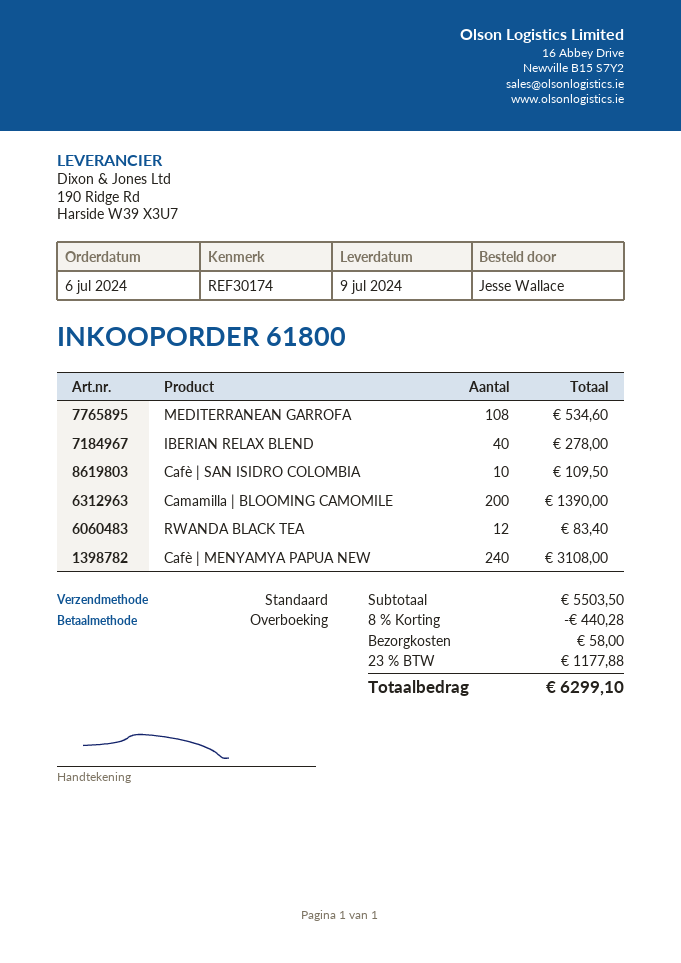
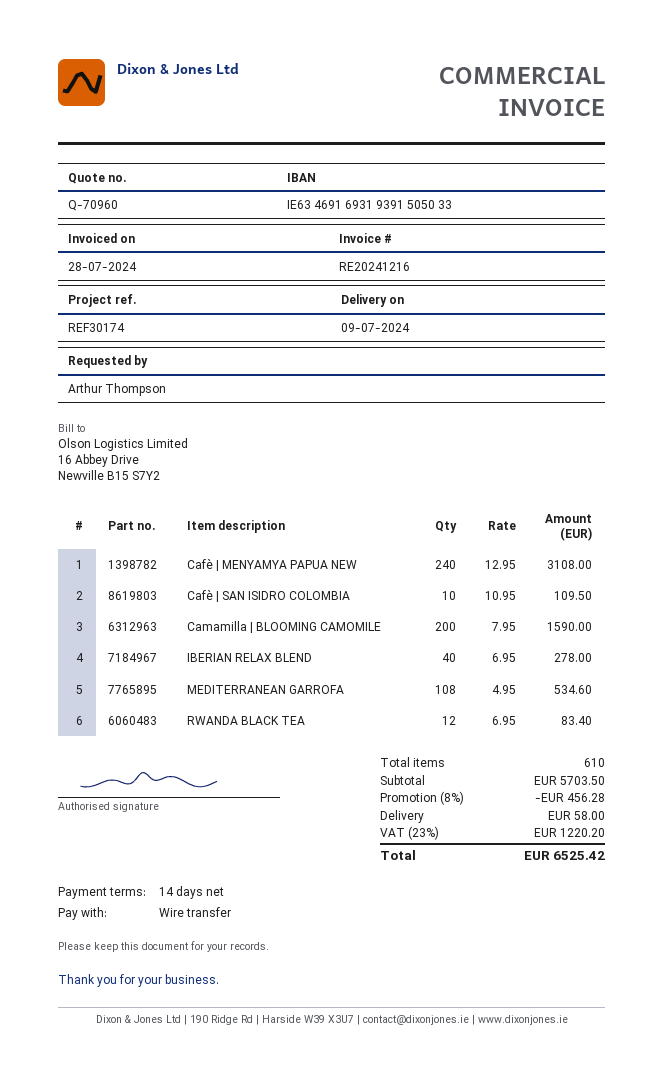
ordered by: Jesse Wallace -> Arthur Thompson
Camamilla | BLOOMING CAMOMILE: 200 for 1390.00 -> 200 for 1590.00
subtotal: 5503.50 -> 5703.50
discount: 8% = 440.28 -> 8% = 456.28
tax: 23% = 1177.88 -> 23% = 1220.20
total: 6299.10 -> 6525.42

